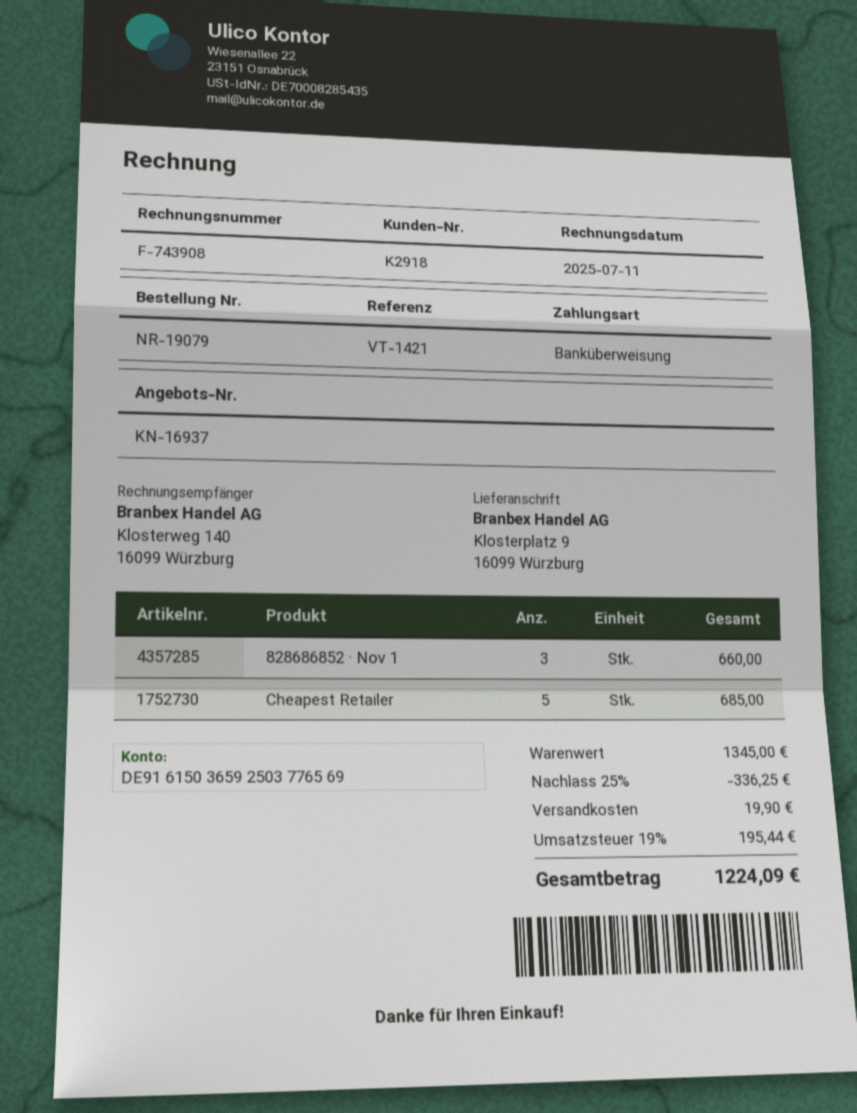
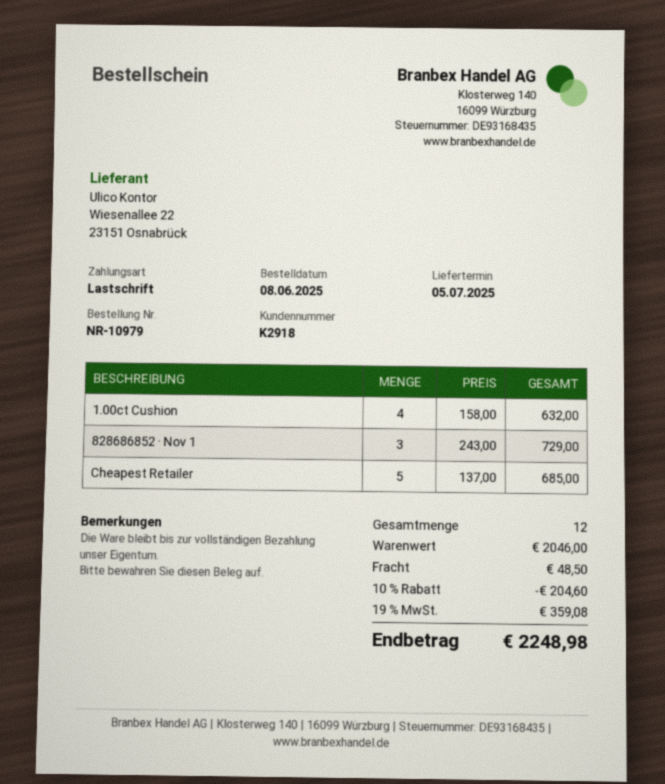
order number: NR-19079 -> NR-10979
payment method: bank transfer -> direct debit
828686852 · Nov 1: 3 for 660.00 -> 3 for 729.00
1.00ct Cushion: none -> 4 for 632.00
subtotal: 1345.00 -> 2046.00
discount: 25% = 336.25 -> 10% = 204.60
shipping: 19.90 -> 48.50
tax: 19% = 195.44 -> 19% = 359.08
total: 1224.09 -> 2248.98

